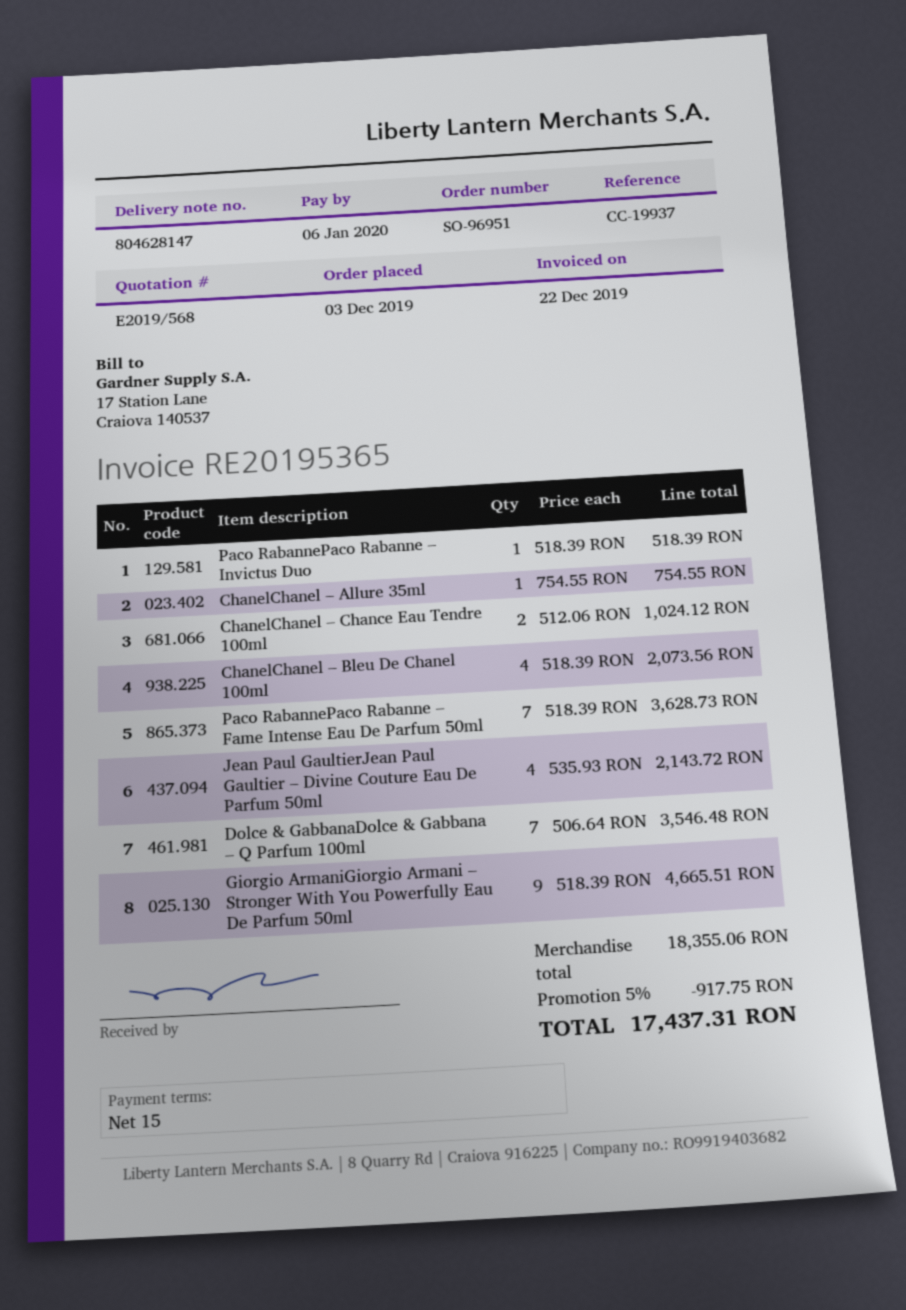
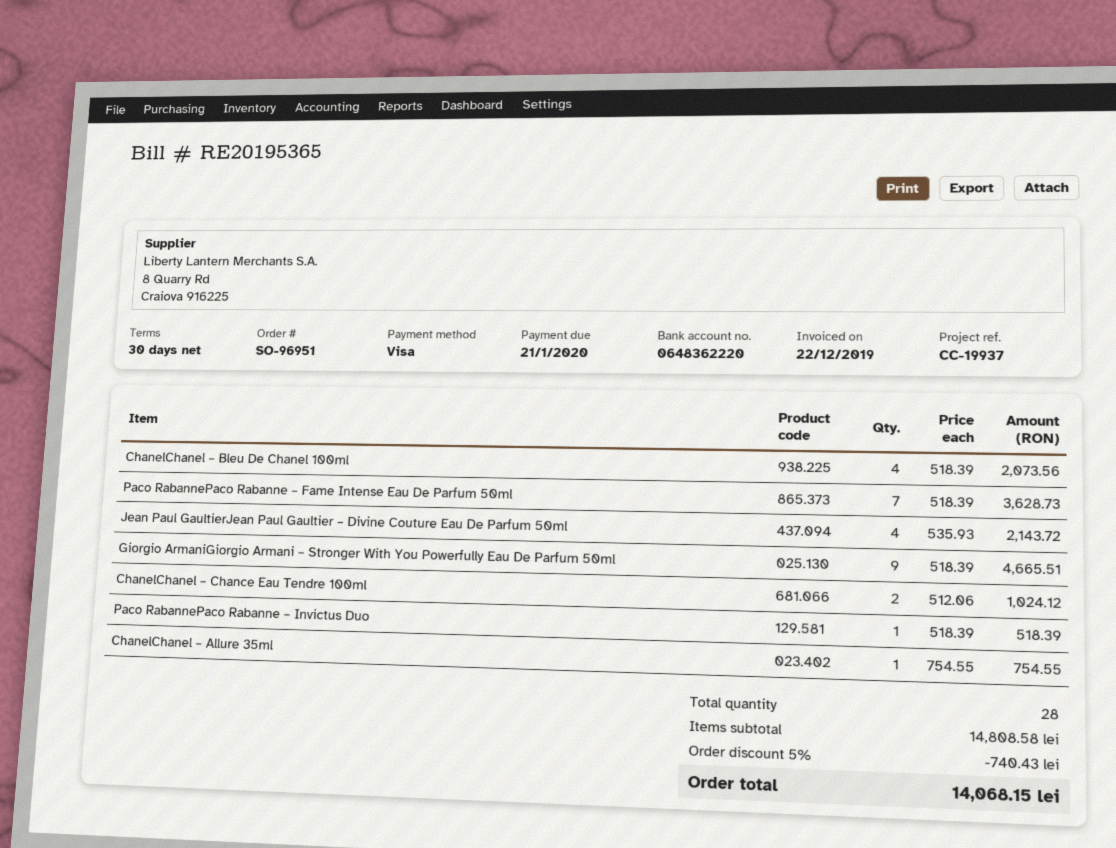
payment terms: 15 days -> 30 days
due date: 2020-01-06 -> 2020-01-21
Dolce & GabbanaDolce & Gabbana – Q Parfum 100ml: 7 x 506.64 = 3546.48 -> none
subtotal: 18355.06 -> 14808.58
discount: 5% = 917.75 -> 5% = 740.43
total: 17437.31 -> 14068.15

